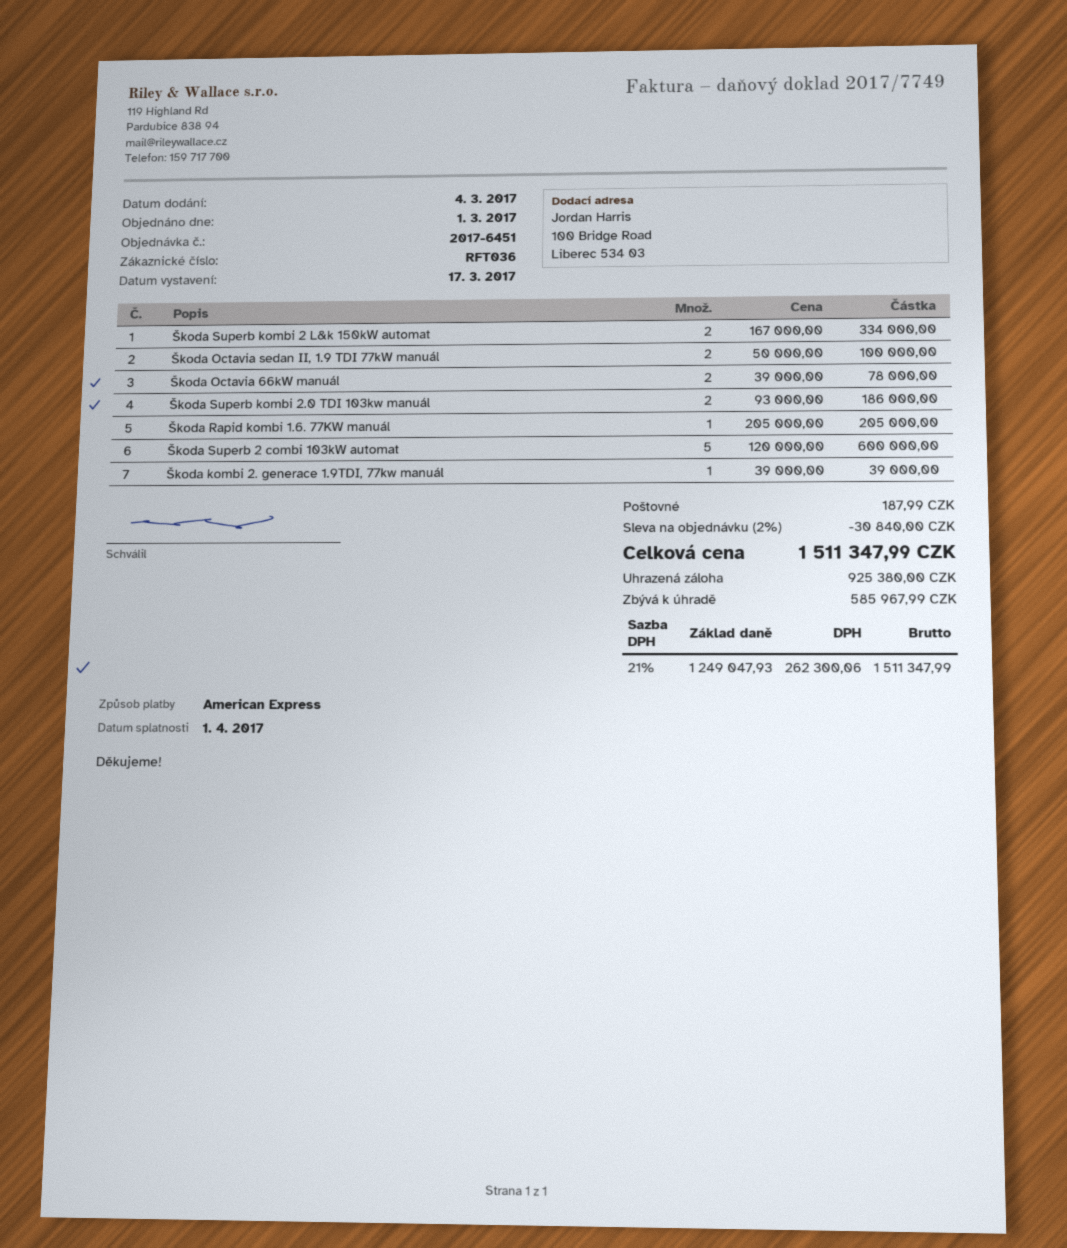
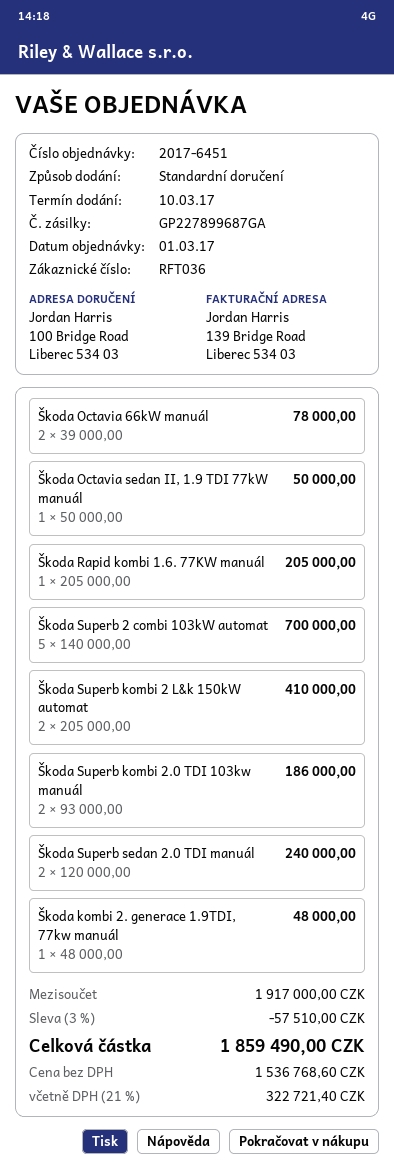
delivery date: 2017-03-04 -> 2017-03-10
Škoda Superb kombi 2 L&k 150kW automat: 2 x 167000.00 = 334000.00 -> 2 x 205000.00 = 410000.00
Škoda Octavia sedan II, 1.9 TDI 77kW manuál: 2 x 50000.00 = 100000.00 -> 1 x 50000.00 = 50000.00
Škoda Superb 2 combi 103kW automat: 5 x 120000.00 = 600000.00 -> 5 x 140000.00 = 700000.00
Škoda kombi 2. generace 1.9TDI, 77kw manuál: 1 x 39000.00 = 39000.00 -> 1 x 48000.00 = 48000.00
Škoda Superb sedan 2.0 TDI manuál: none -> 2 x 120000.00 = 240000.00
discount: 2% = 30840.00 -> 3% = 57510.00
shipping: 187.99 -> none
net: 1249047.93 -> 1536768.60
tax: 21% = 262300.06 -> 21% = 322721.40
total: 1511347.99 -> 1859490.00

